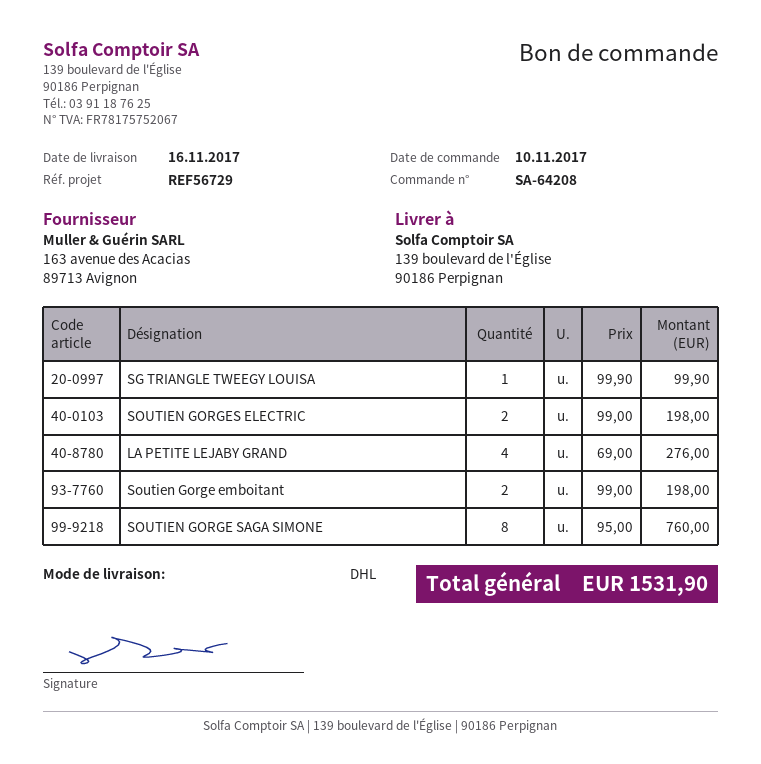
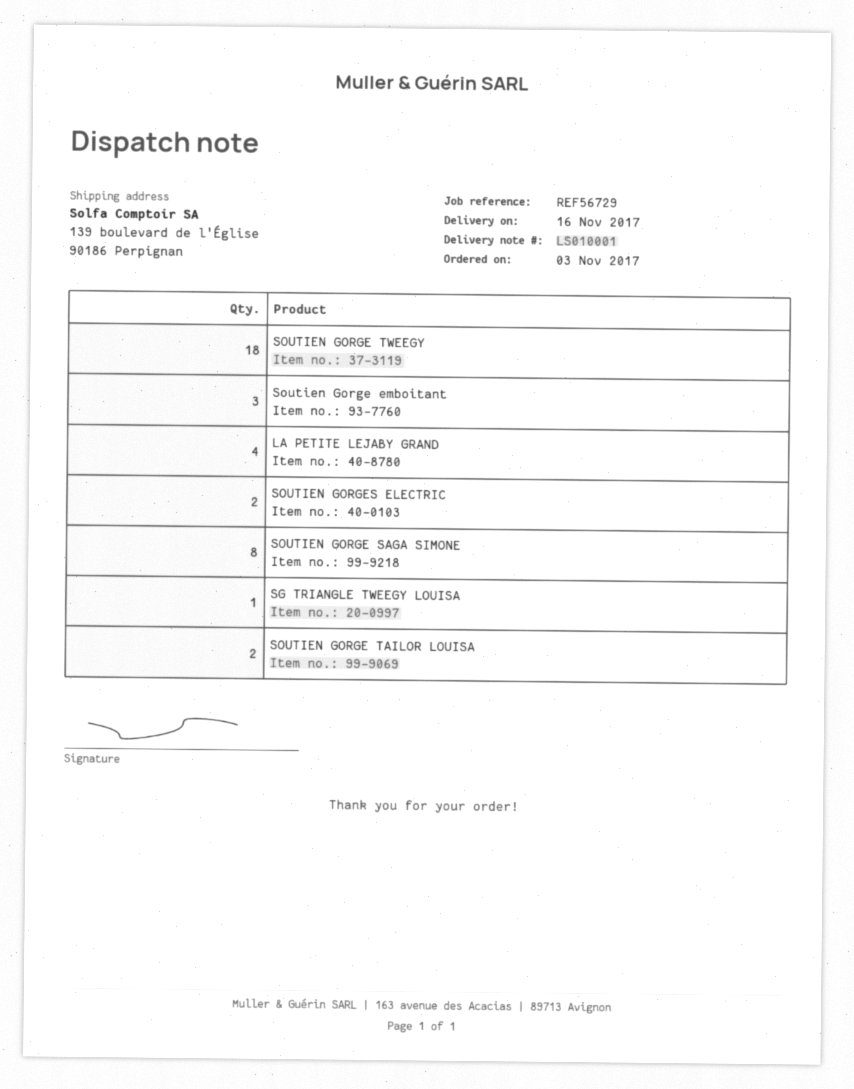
order date: 2017-11-10 -> 2017-11-03
Soutien Gorge emboitant: 2 -> 3
SOUTIEN GORGE TWEEGY: none -> 18
SOUTIEN GORGE TAILOR LOUISA: none -> 2

